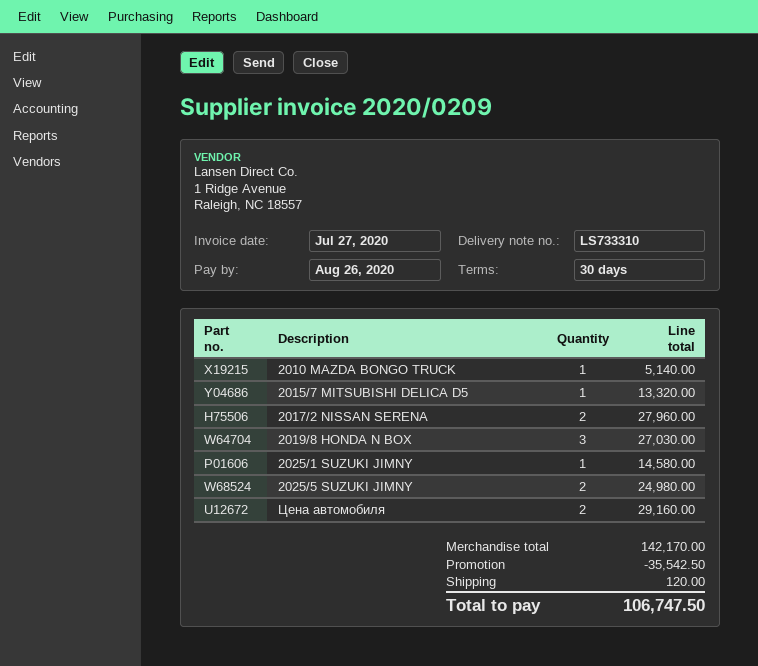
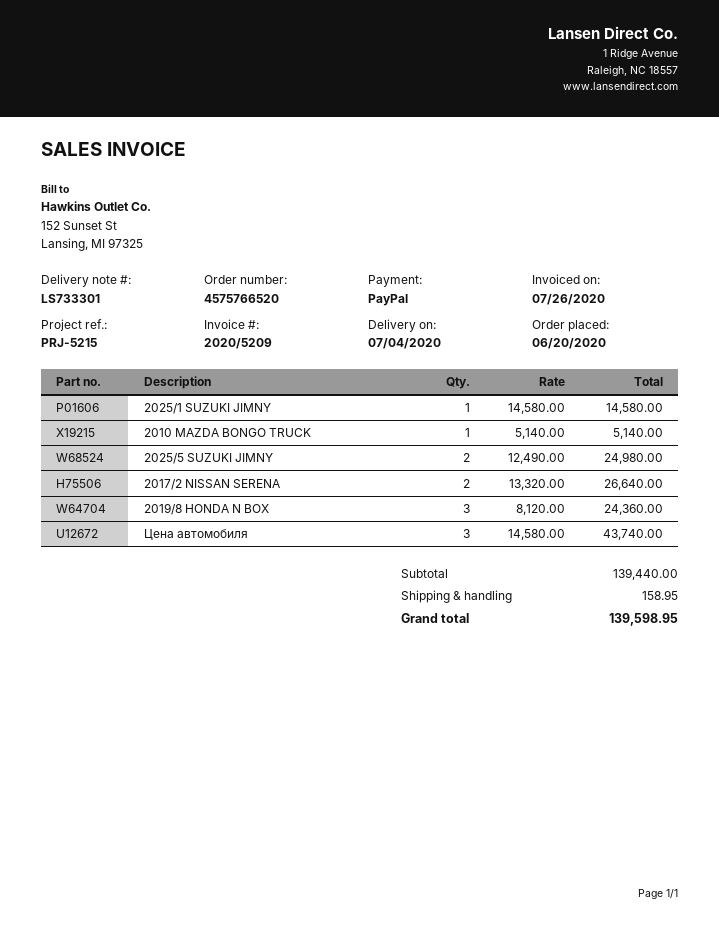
delivery note number: LS733310 -> LS733301
invoice number: 2020/0209 -> 2020/5209
invoice date: 2020-07-27 -> 2020-07-26
2015/7 MITSUBISHI DELICA D5: 1 for 13320.00 -> none
2017/2 NISSAN SERENA: 2 for 27960.00 -> 2 for 26640.00
2019/8 HONDA N BOX: 3 for 27030.00 -> 3 for 24360.00
Цена автомобиля: 2 for 29160.00 -> 3 for 43740.00
subtotal: 142170.00 -> 139440.00
discount: 35542.50 -> none
shipping: 120.00 -> 158.95
total: 106747.50 -> 139598.95

